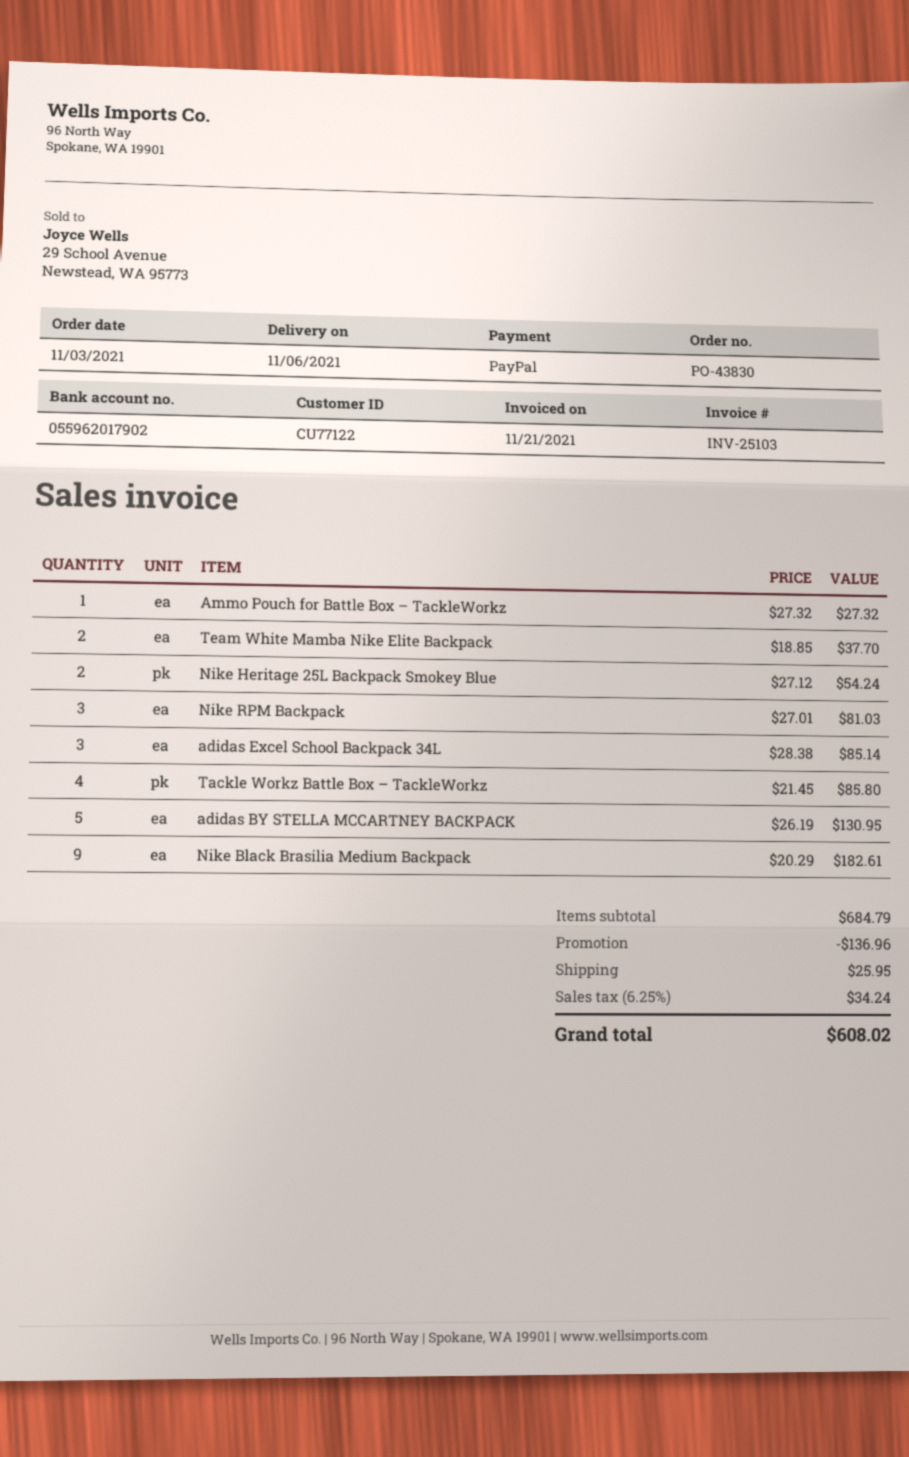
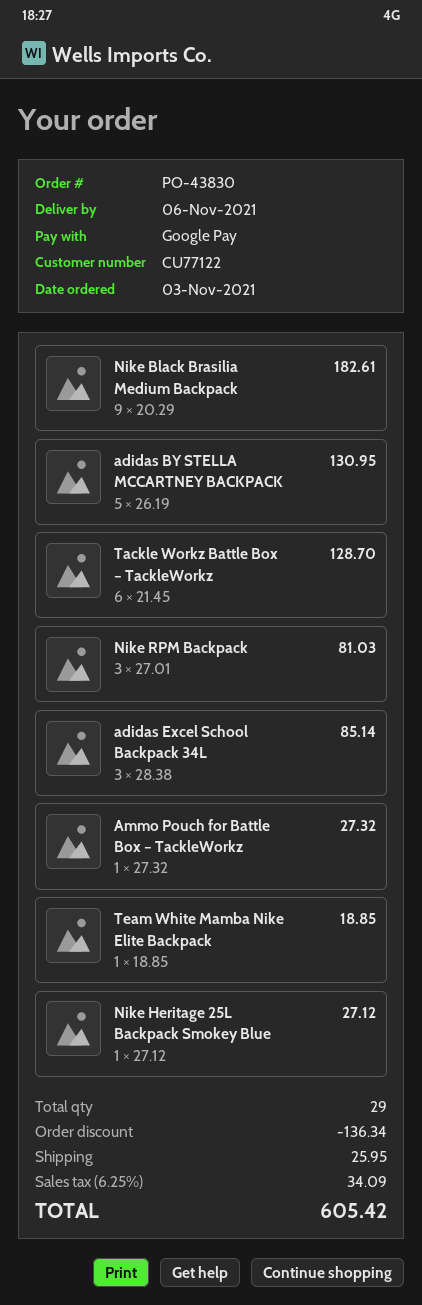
payment method: PayPal -> Google Pay
Team White Mamba Nike Elite Backpack: 2 x 18.85 = 37.70 -> 1 x 18.85 = 18.85
Nike Heritage 25L Backpack Smokey Blue: 2 x 27.12 = 54.24 -> 1 x 27.12 = 27.12
Tackle Workz Battle Box – TackleWorkz: 4 x 21.45 = 85.80 -> 6 x 21.45 = 128.70
discount: 136.96 -> 136.34
tax: 6.25% = 34.24 -> 6.25% = 34.09
total: 608.02 -> 605.42

